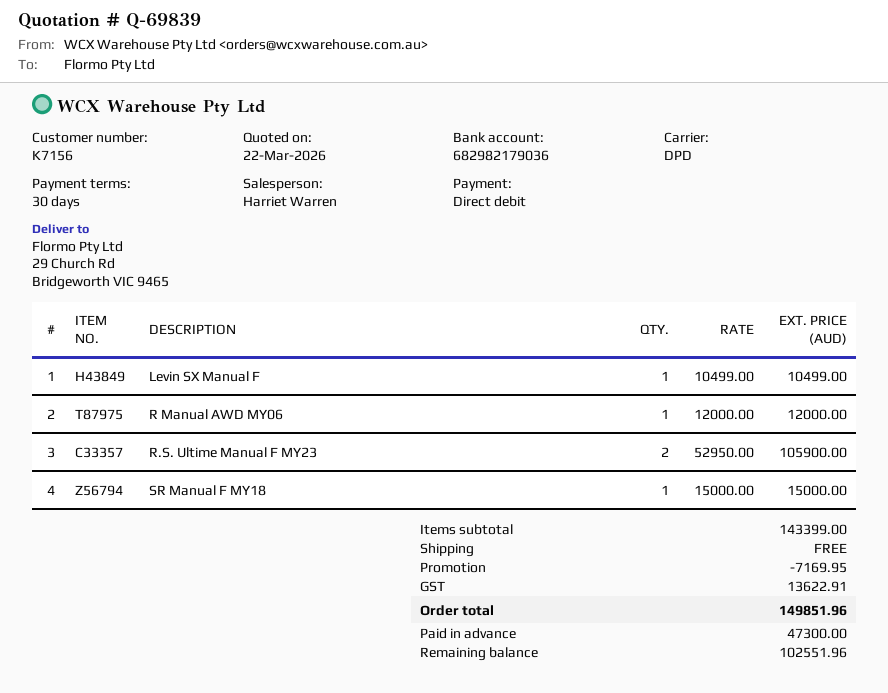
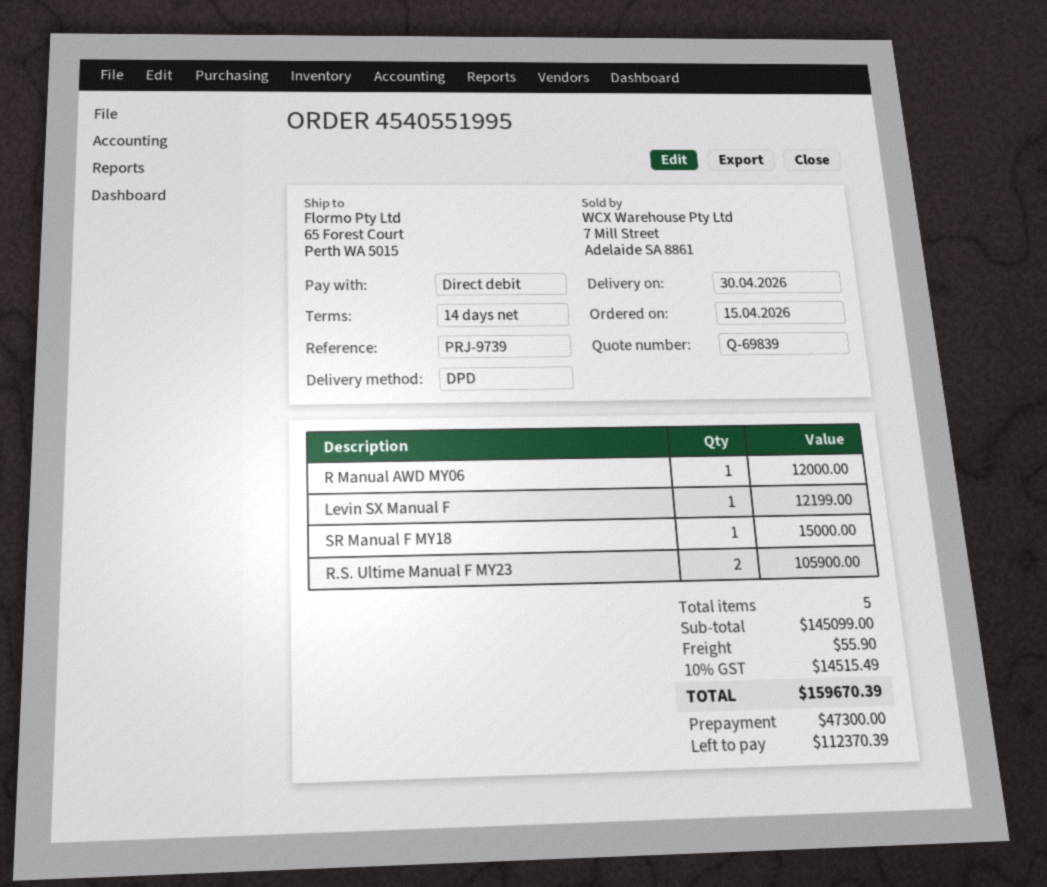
payment terms: 30 days -> 14 days
ship to: 29 Church Rd, Bridgeworth VIC 9465 -> 65 Forest Court, Perth WA 5015
Levin SX Manual F: 1 for 10499.00 -> 1 for 12199.00
subtotal: 143399.00 -> 145099.00
discount: 7169.95 -> none
shipping: 0.00 -> 55.90
tax: 13622.91 -> 14515.49
total: 149851.96 -> 159670.39
balance: 102551.96 -> 112370.39

